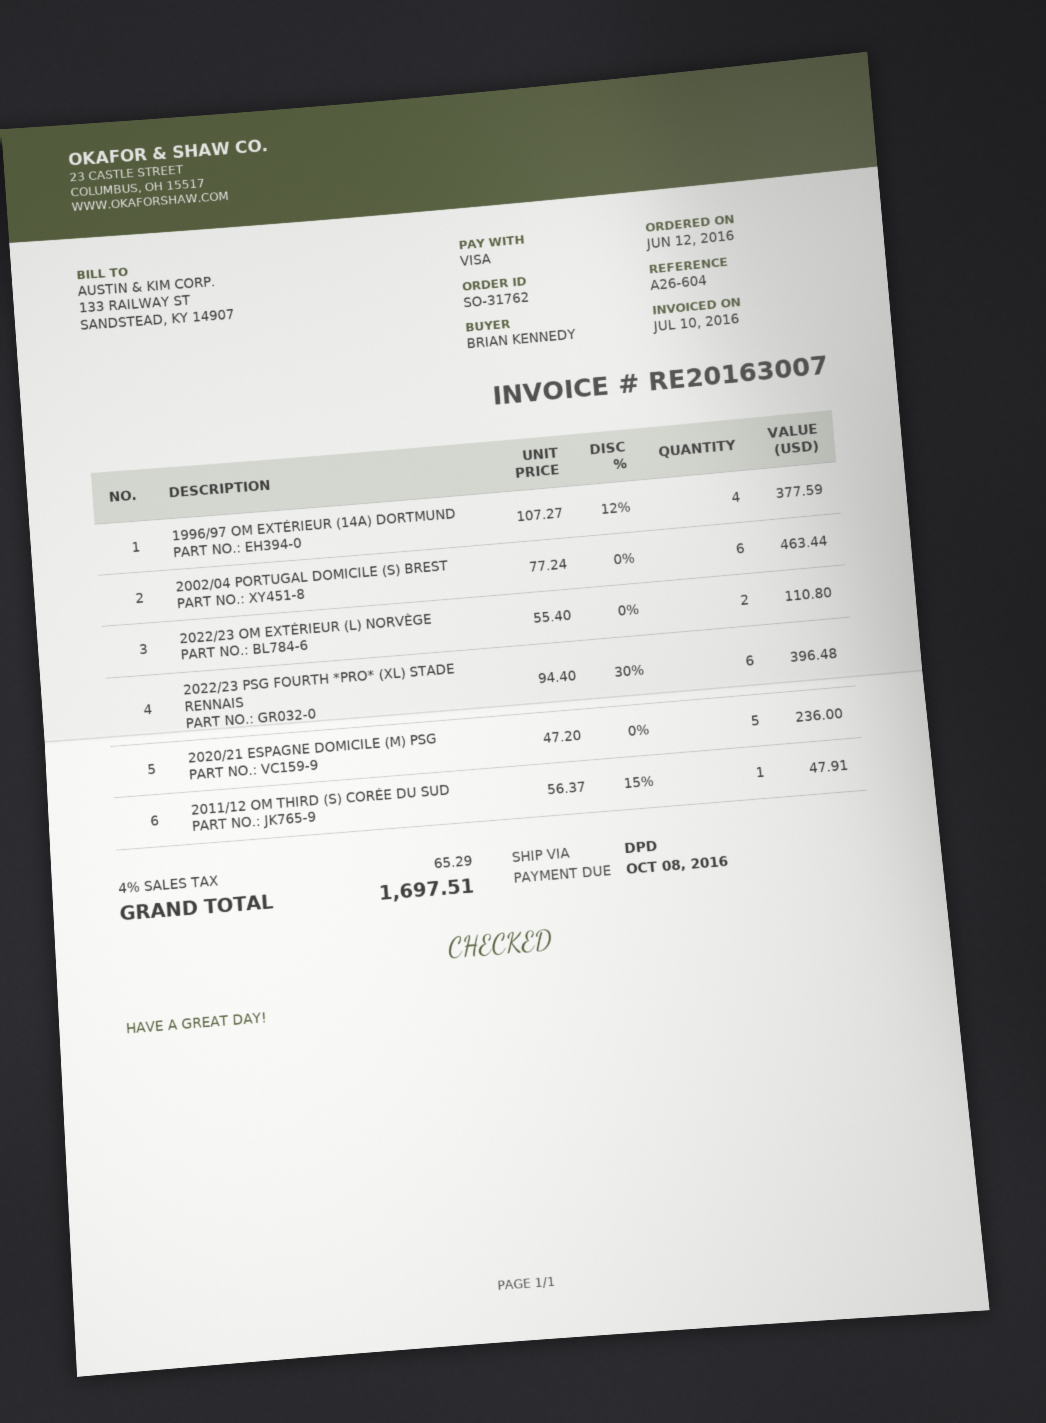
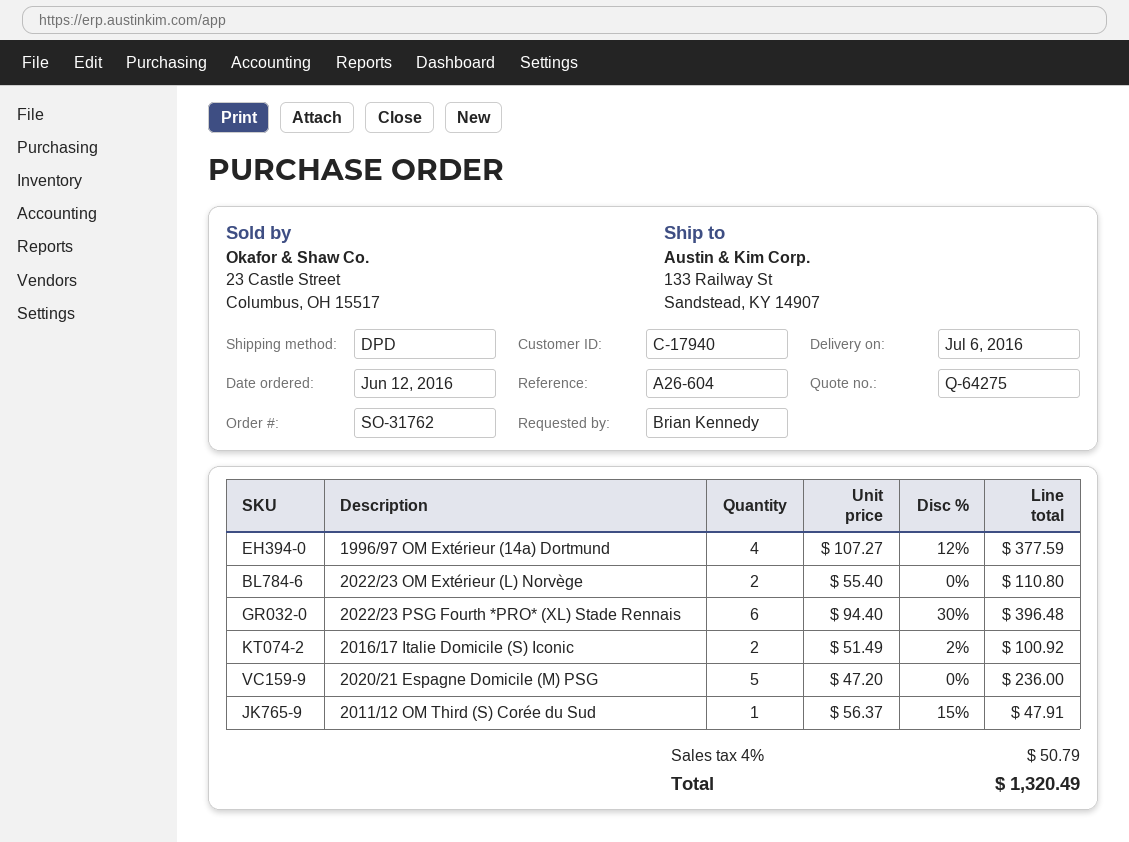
2002/04 PORTUGAL DOMICILE (S) BREST: 6 x 77.24 = 463.44 -> none
2016/17 Italie Domicile (S) Iconic: none -> 2 x 51.49 - 2% = 100.92
tax: 4% = 65.29 -> 4% = 50.79
total: 1697.51 -> 1320.49

